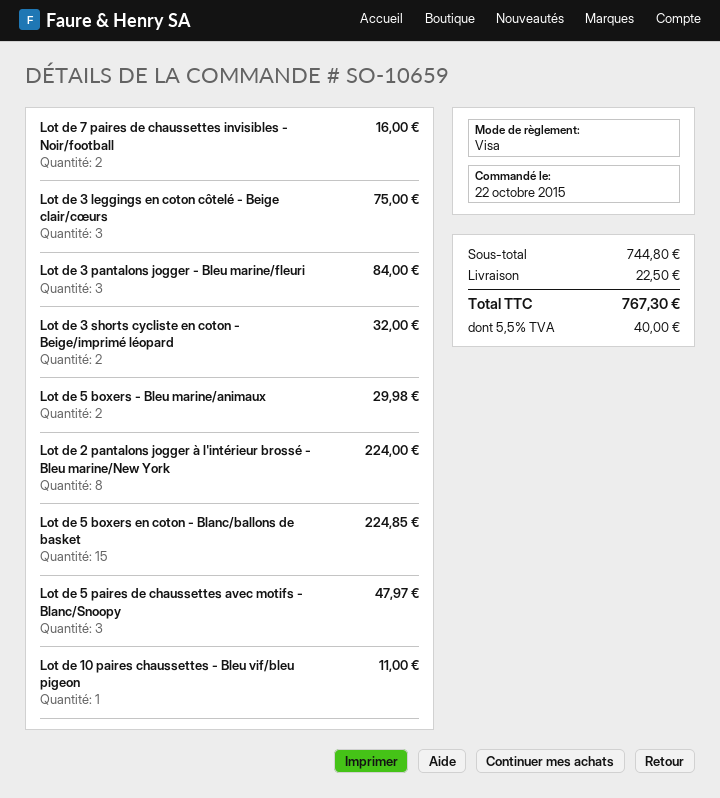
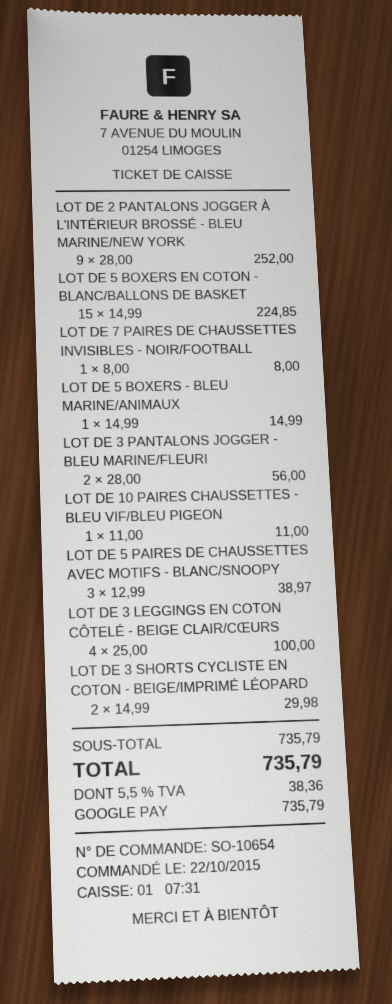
order number: SO-10659 -> SO-10654
payment method: Visa -> Google Pay
Lot de 7 paires de chaussettes invisibles - Noir/football: 2 for 16.00 -> 1 for 8.00
Lot de 3 leggings en coton côtelé - Beige clair/cœurs: 3 for 75.00 -> 4 for 100.00
Lot de 3 pantalons jogger - Bleu marine/fleuri: 3 for 84.00 -> 2 for 56.00
Lot de 3 shorts cycliste en coton - Beige/imprimé léopard: 2 for 32.00 -> 2 for 29.98
Lot de 5 boxers - Bleu marine/animaux: 2 for 29.98 -> 1 for 14.99
Lot de 2 pantalons jogger à l'intérieur brossé - Bleu marine/New York: 8 for 224.00 -> 9 for 252.00
Lot de 5 paires de chaussettes avec motifs - Blanc/Snoopy: 3 for 47.97 -> 3 for 38.97
subtotal: 744.80 -> 735.79
shipping: 22.50 -> none
tax: 5.5% = 40.00 -> 5.5% = 38.36
total: 767.30 -> 735.79

